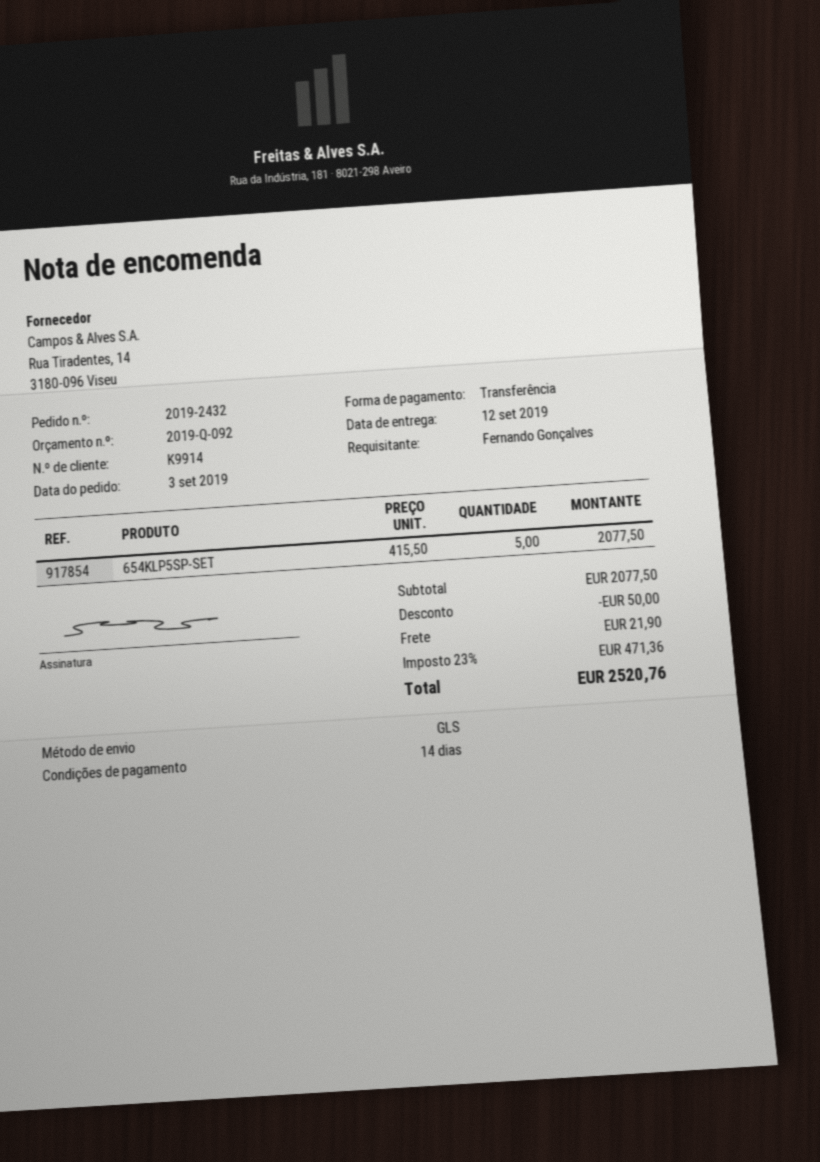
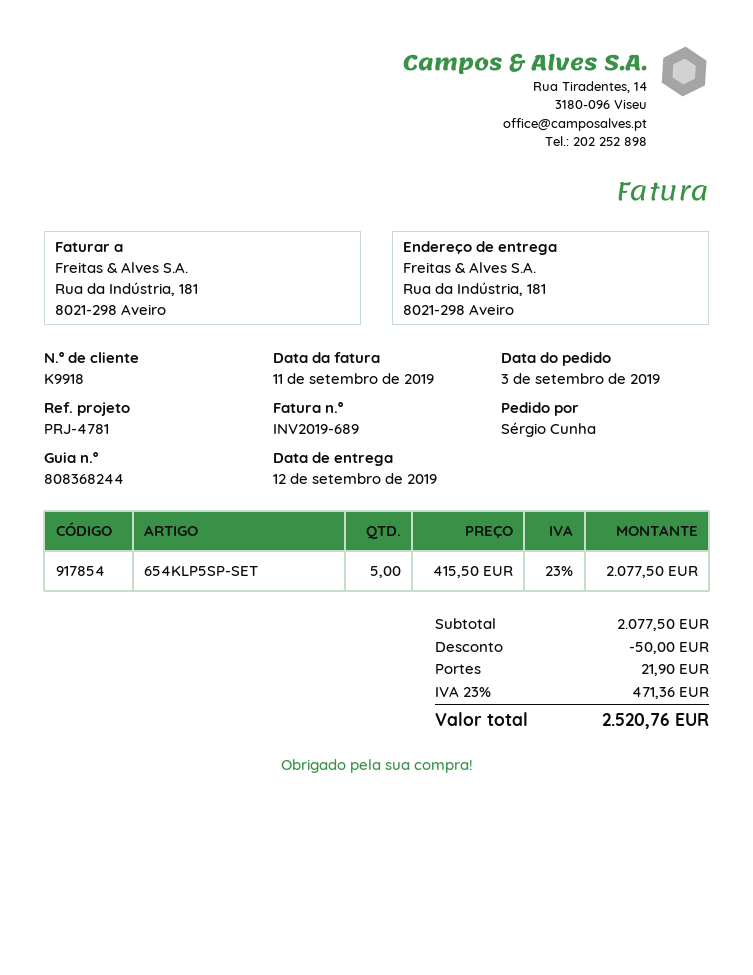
customer number: K9914 -> K9918
ordered by: Fernando Gonçalves -> Sérgio Cunha

